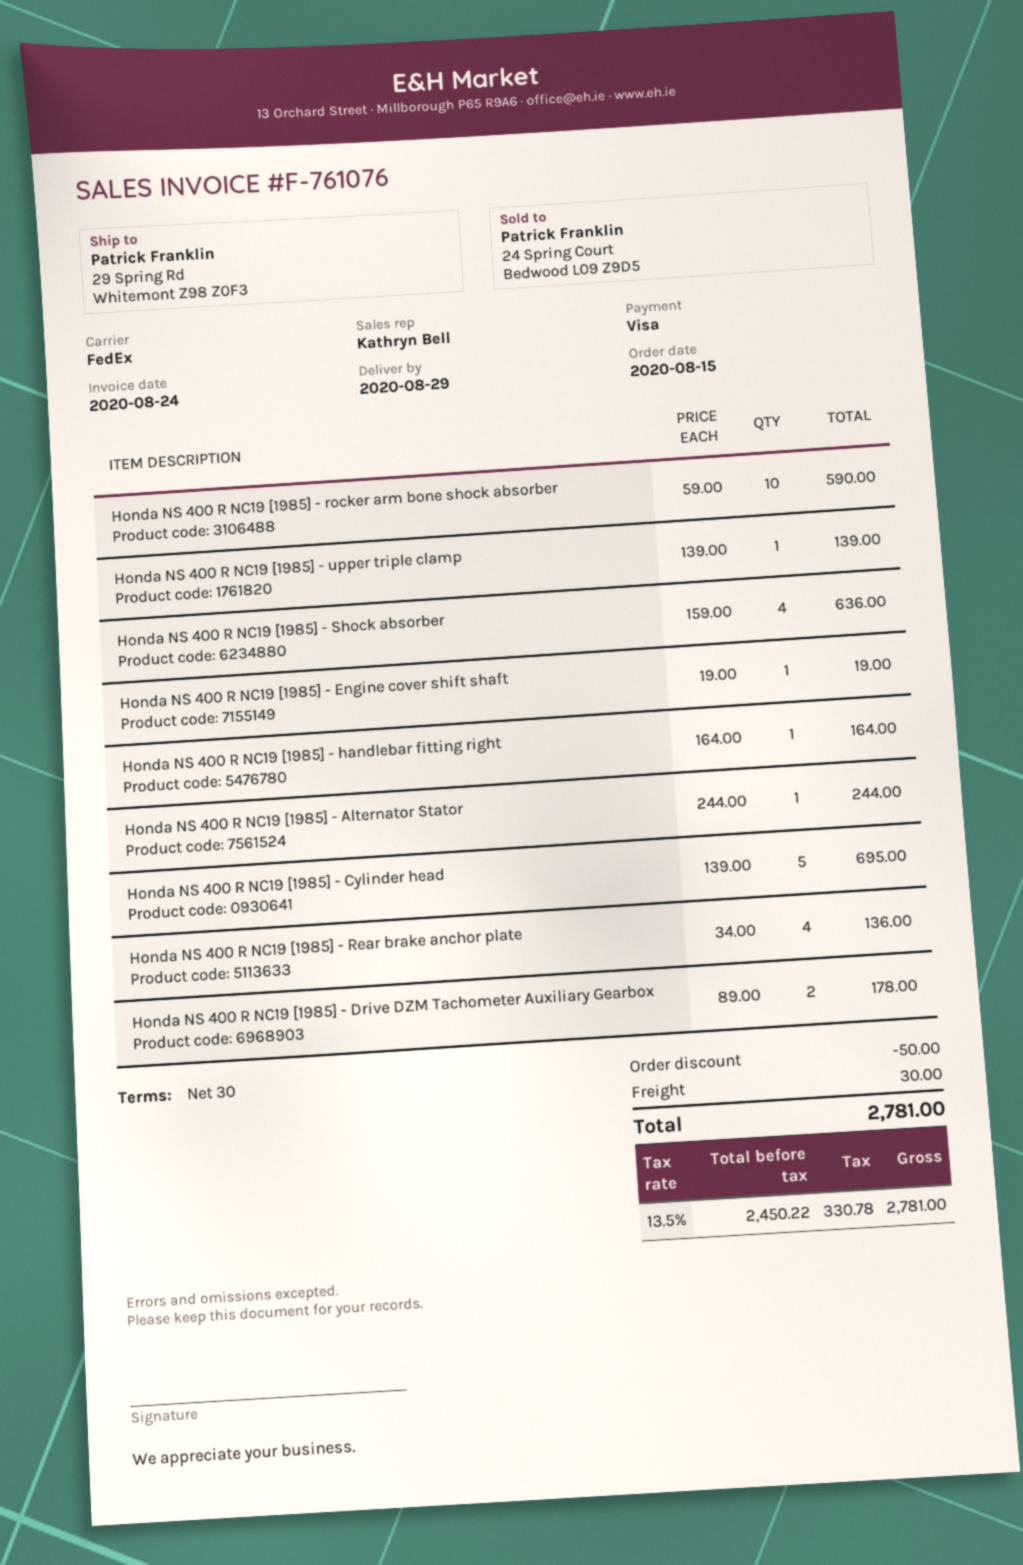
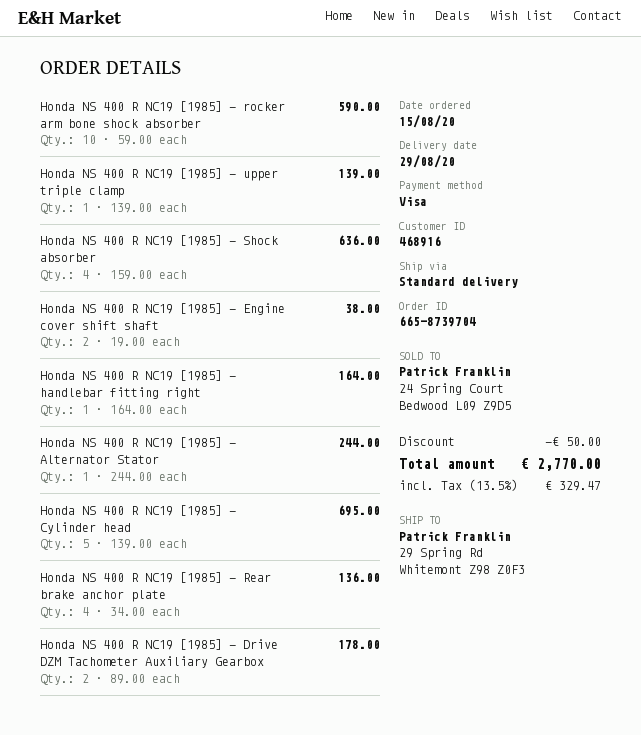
shipping method: FedEx -> standard
Honda NS 400 R NC19 [1985] - Engine cover shift shaft: 1 x 19.00 = 19.00 -> 2 x 19.00 = 38.00
shipping: 30.00 -> none
tax: 13.5% = 330.78 -> 13.5% = 329.47
total: 2781.00 -> 2770.00

